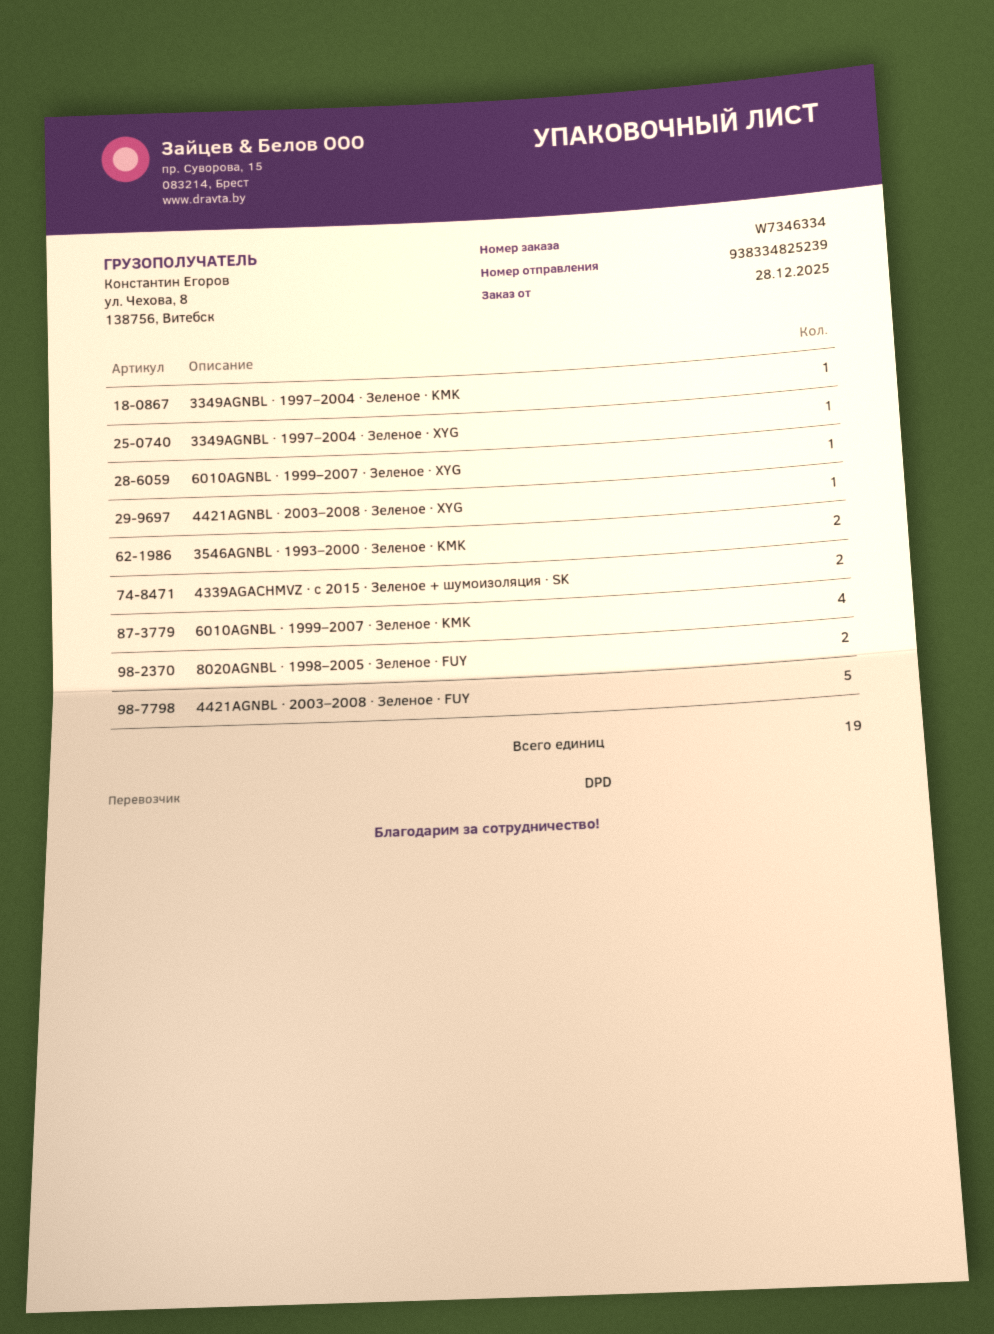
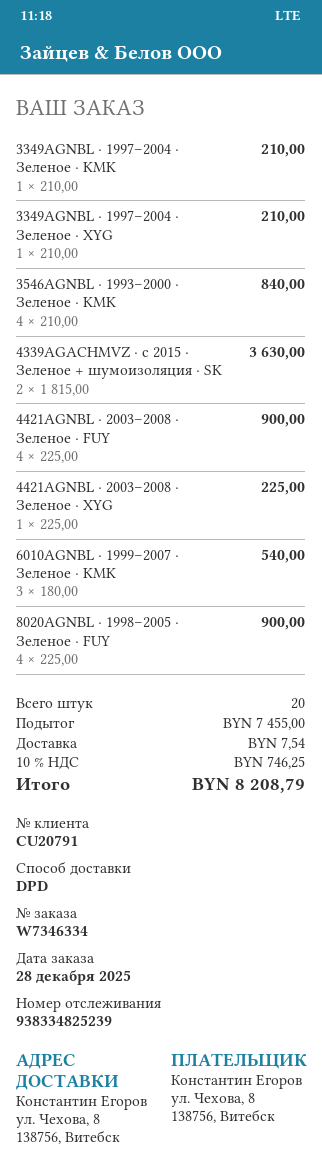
6010AGNBL · 1999–2007 · Зеленое · XYG: 1 -> none
3546AGNBL · 1993–2000 · Зеленое · KMK: 2 -> 4
6010AGNBL · 1999–2007 · Зеленое · KMK: 4 -> 3
8020AGNBL · 1998–2005 · Зеленое · FUY: 2 -> 4
4421AGNBL · 2003–2008 · Зеленое · FUY: 5 -> 4
total quantity: 19 -> 20

